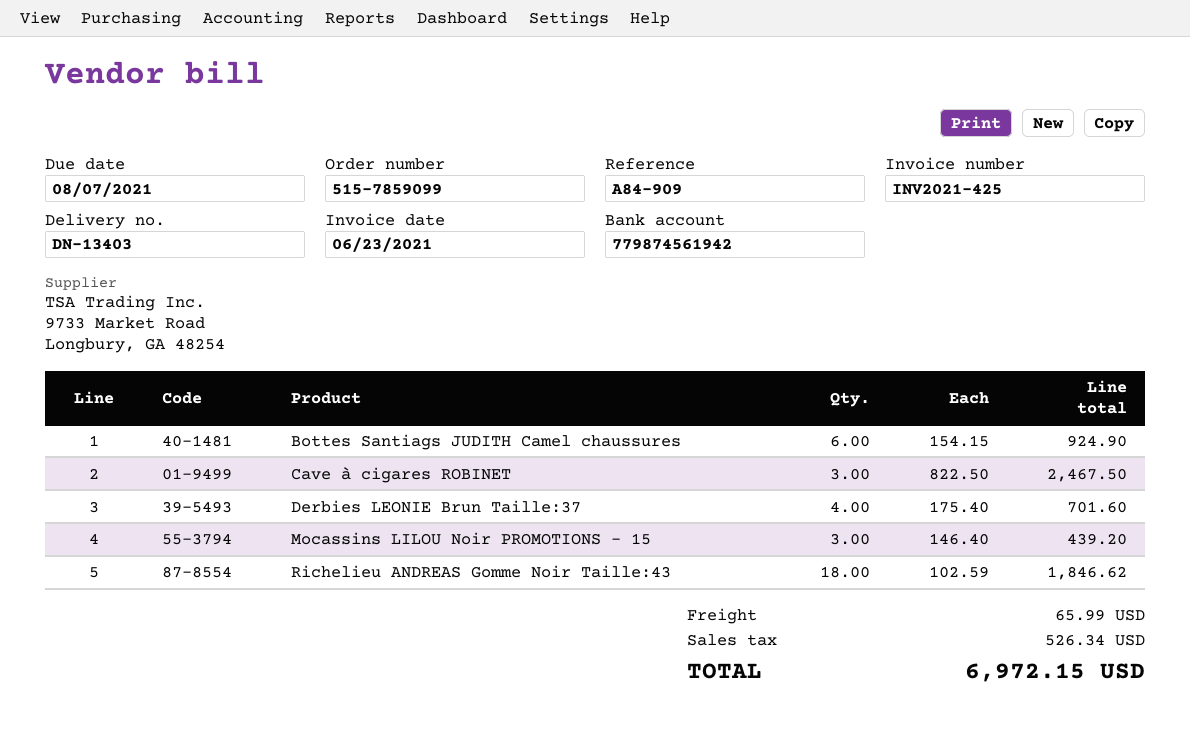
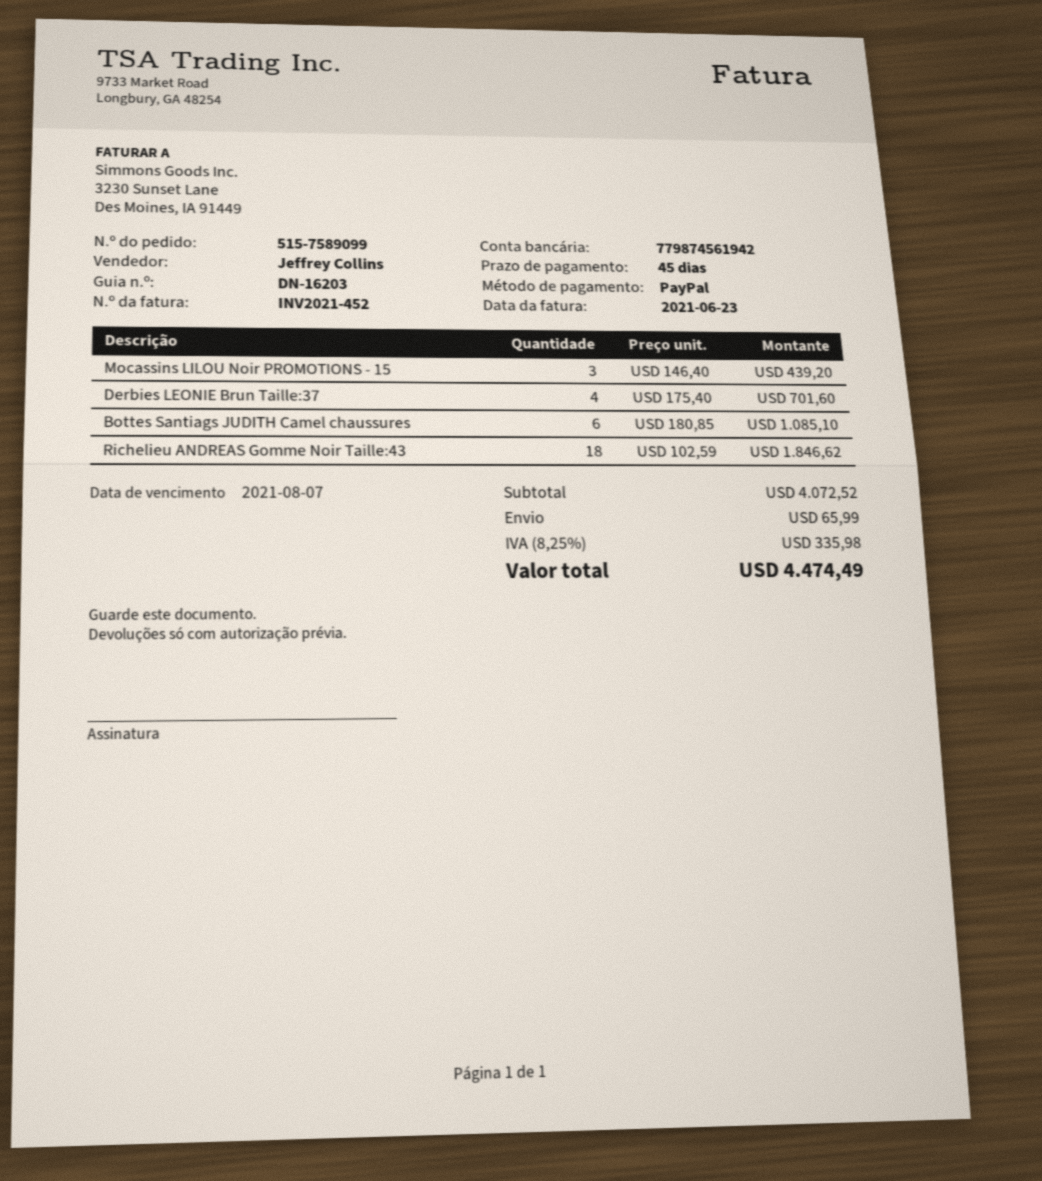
order number: 515-7859099 -> 515-7589099
delivery note number: DN-13403 -> DN-16203
invoice number: INV2021-425 -> INV2021-452
Bottes Santiags JUDITH Camel chaussures: 6 x 154.15 = 924.90 -> 6 x 180.85 = 1085.10
Cave à cigares ROBINET: 3 x 822.50 = 2467.50 -> none
tax: 526.34 -> 335.98
total: 6972.15 -> 4474.49

